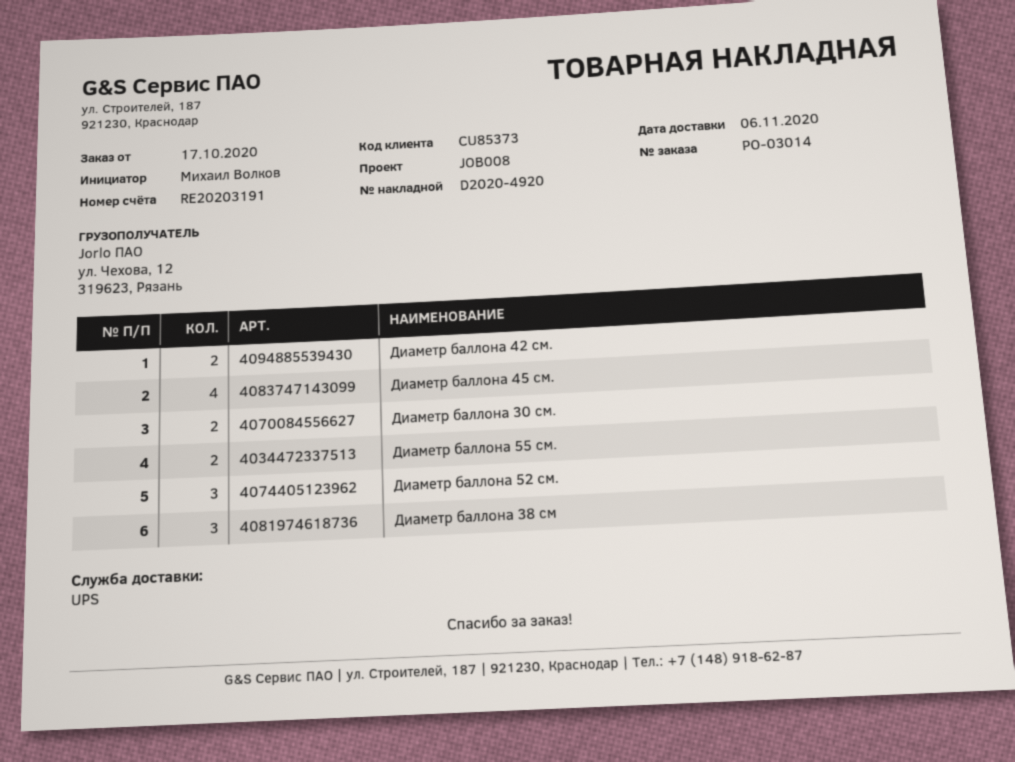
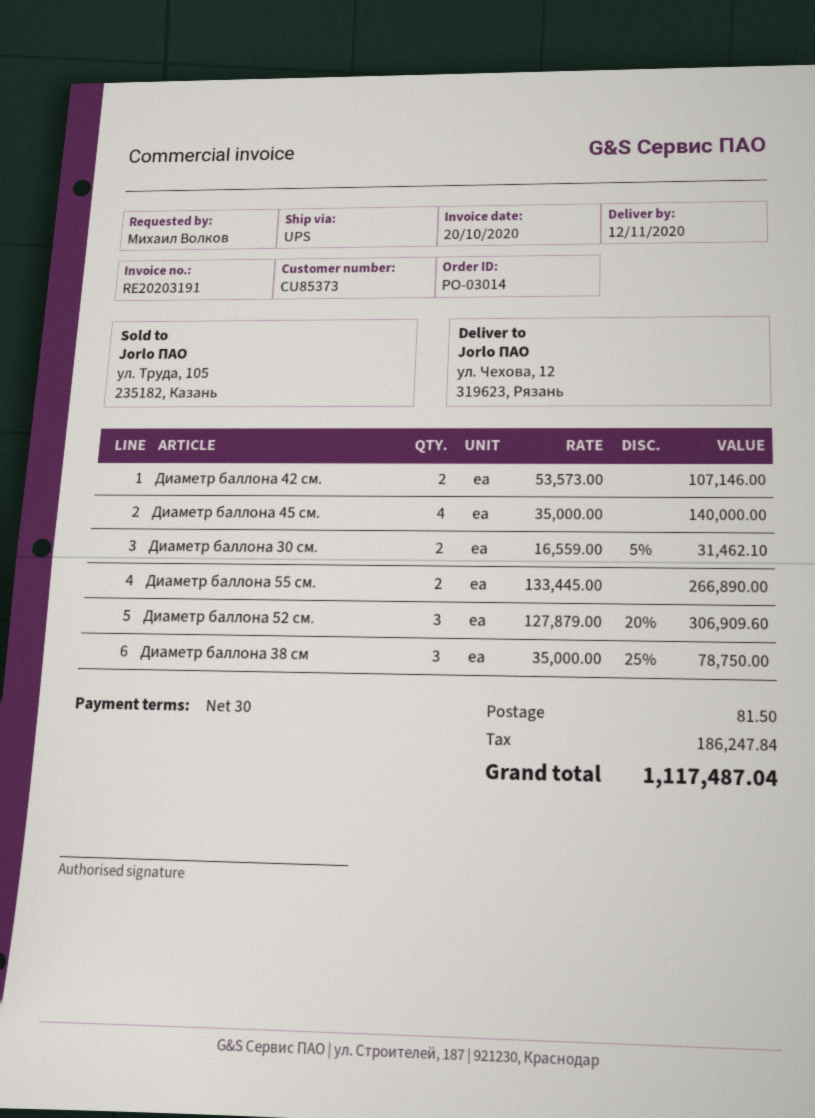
delivery date: 2020-11-06 -> 2020-11-12

